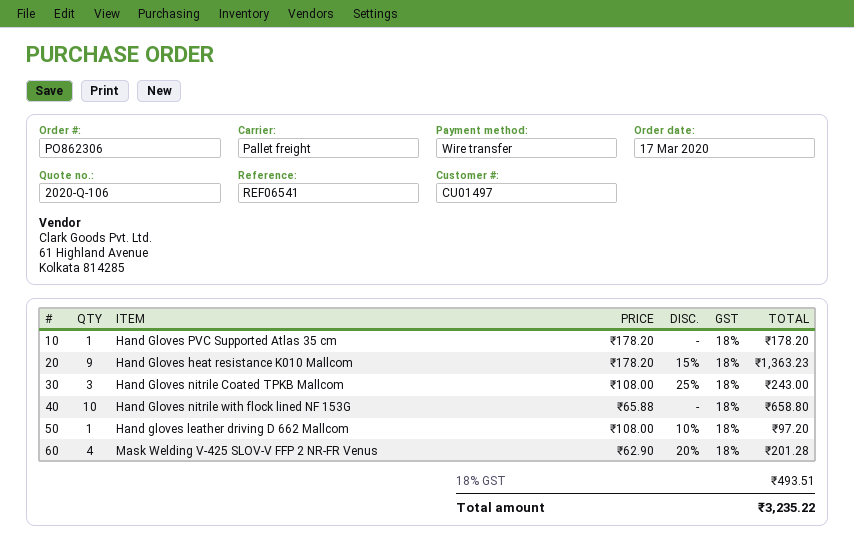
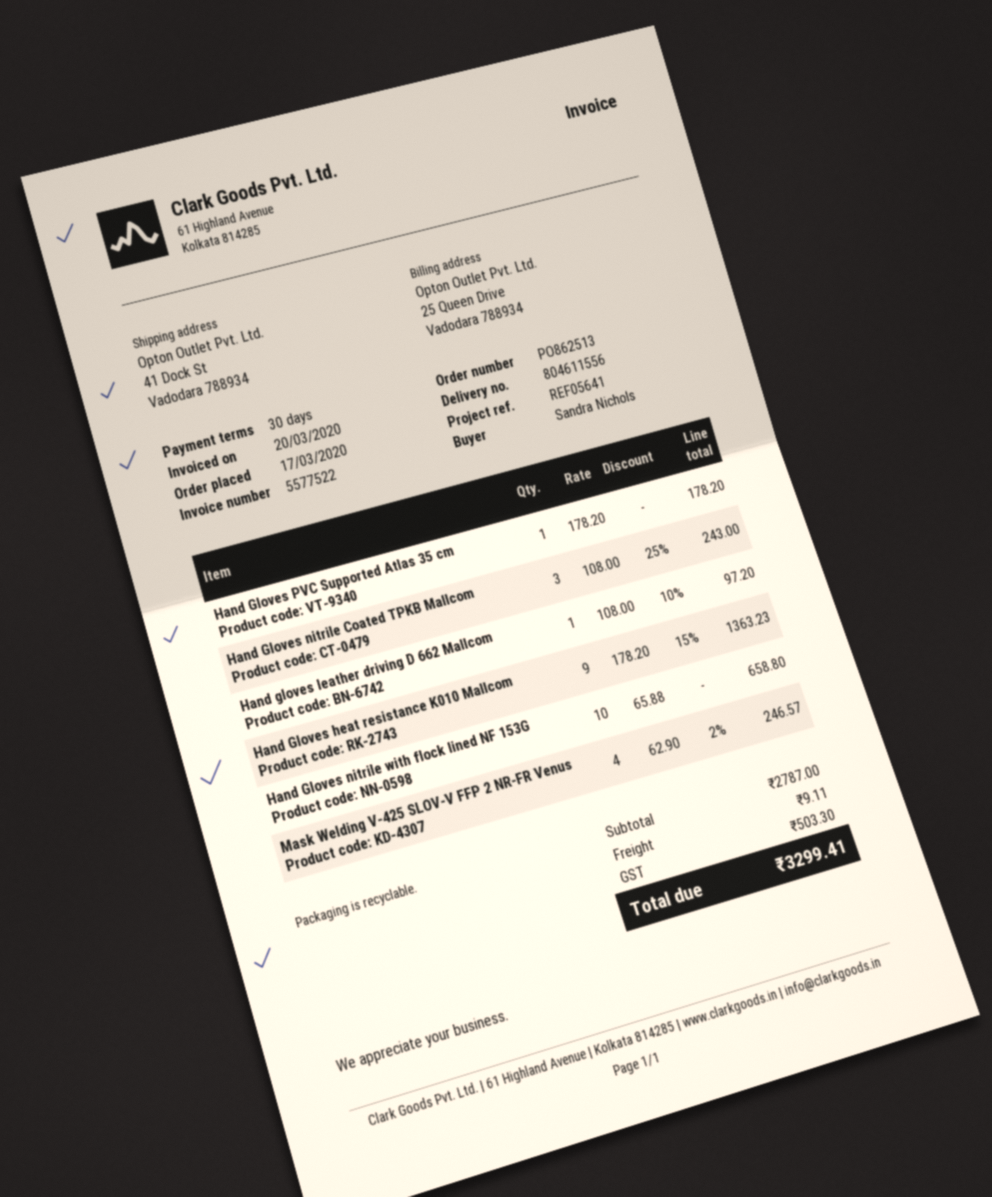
order number: PO862306 -> PO862513
reference: REF06541 -> REF05641
Mask Welding V-425 SLOV-V FFP 2 NR-FR Venus: 4 x 62.90 - 20% = 201.28 -> 4 x 62.90 - 2% = 246.57
shipping: none -> 9.11
tax: 493.51 -> 503.30
total: 3235.22 -> 3299.41

